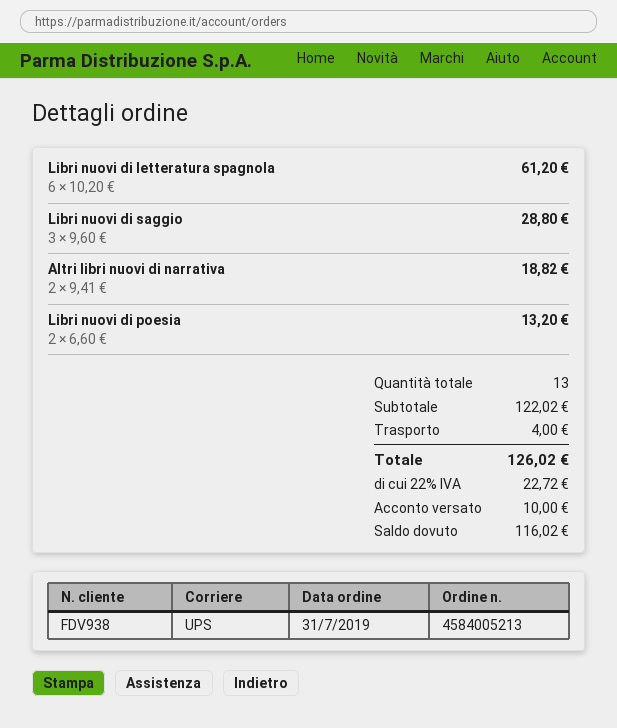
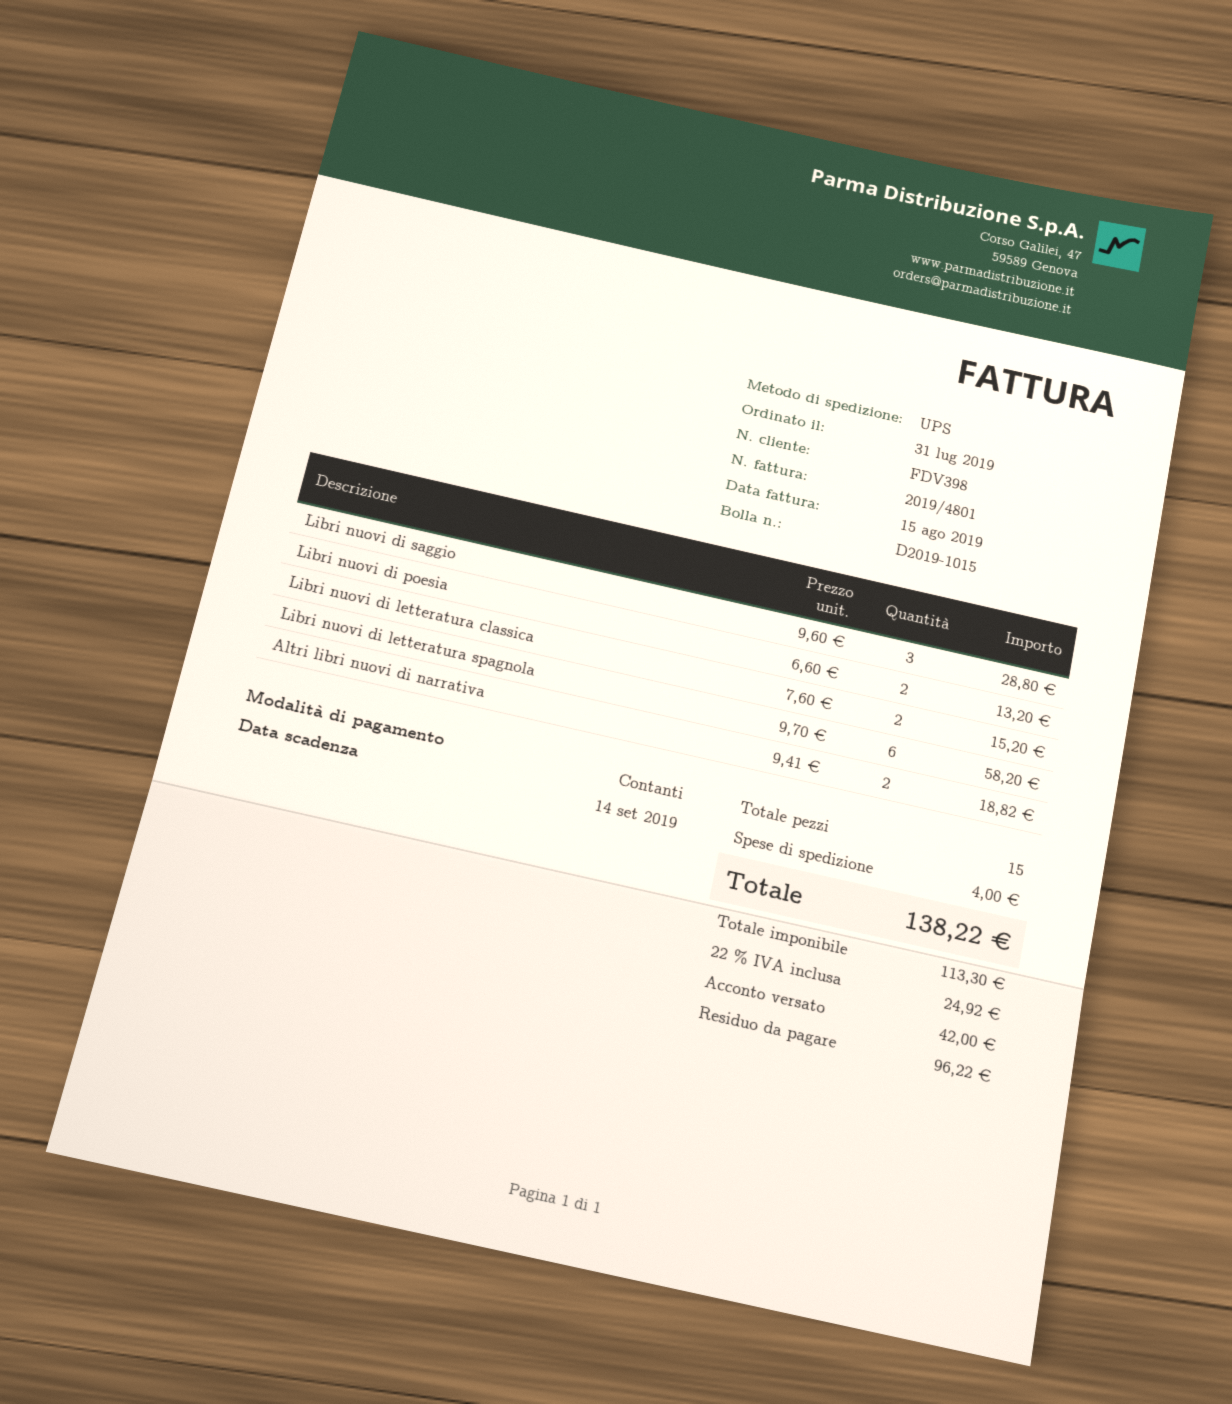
customer number: FDV938 -> FDV398
Libri nuovi di letteratura spagnola: 6 x 10.20 = 61.20 -> 6 x 9.70 = 58.20
Libri nuovi di letteratura classica: none -> 2 x 7.60 = 15.20
total quantity: 13 -> 15
tax: 22% = 22.72 -> 22% = 24.92
total: 126.02 -> 138.22
deposit: 10.00 -> 42.00
balance: 116.02 -> 96.22

